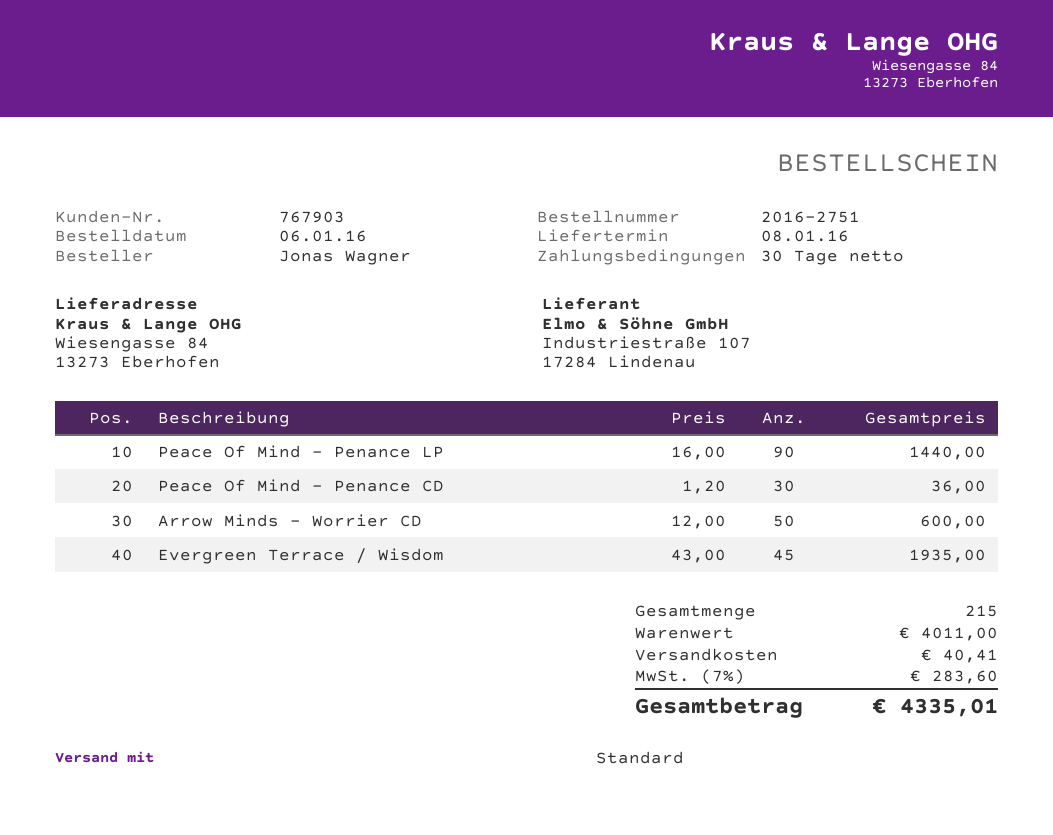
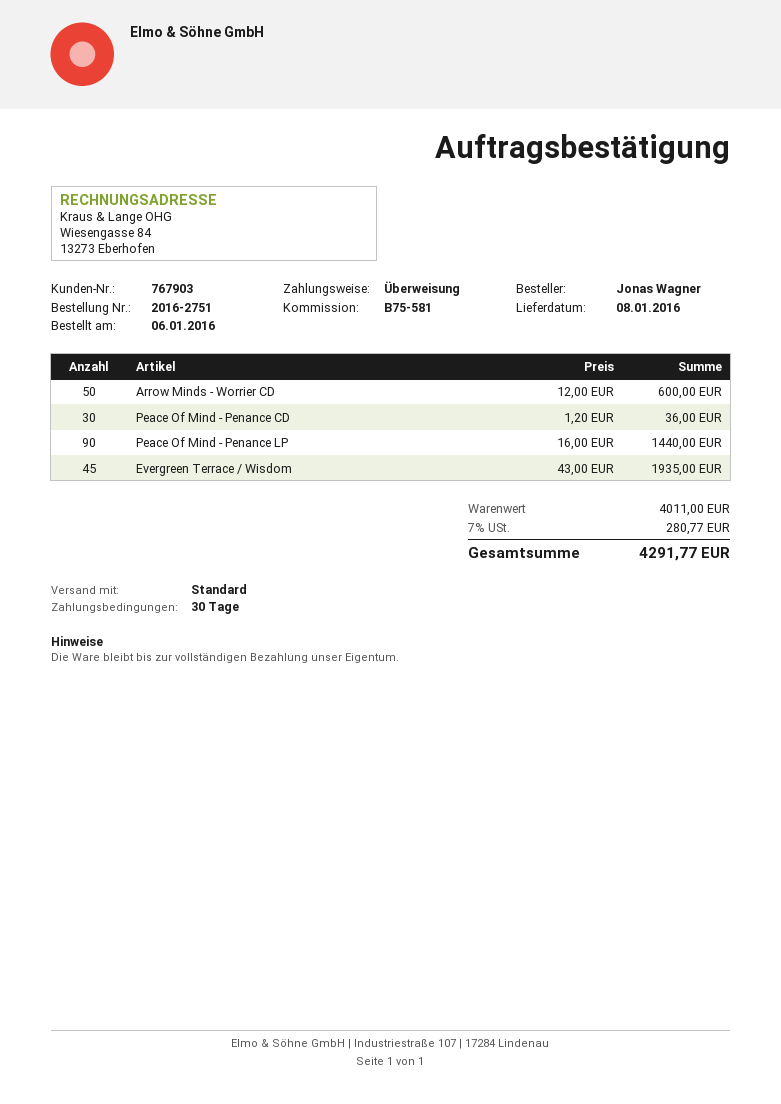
shipping: 40.41 -> none
tax: 7% = 283.60 -> 7% = 280.77
total: 4335.01 -> 4291.77

